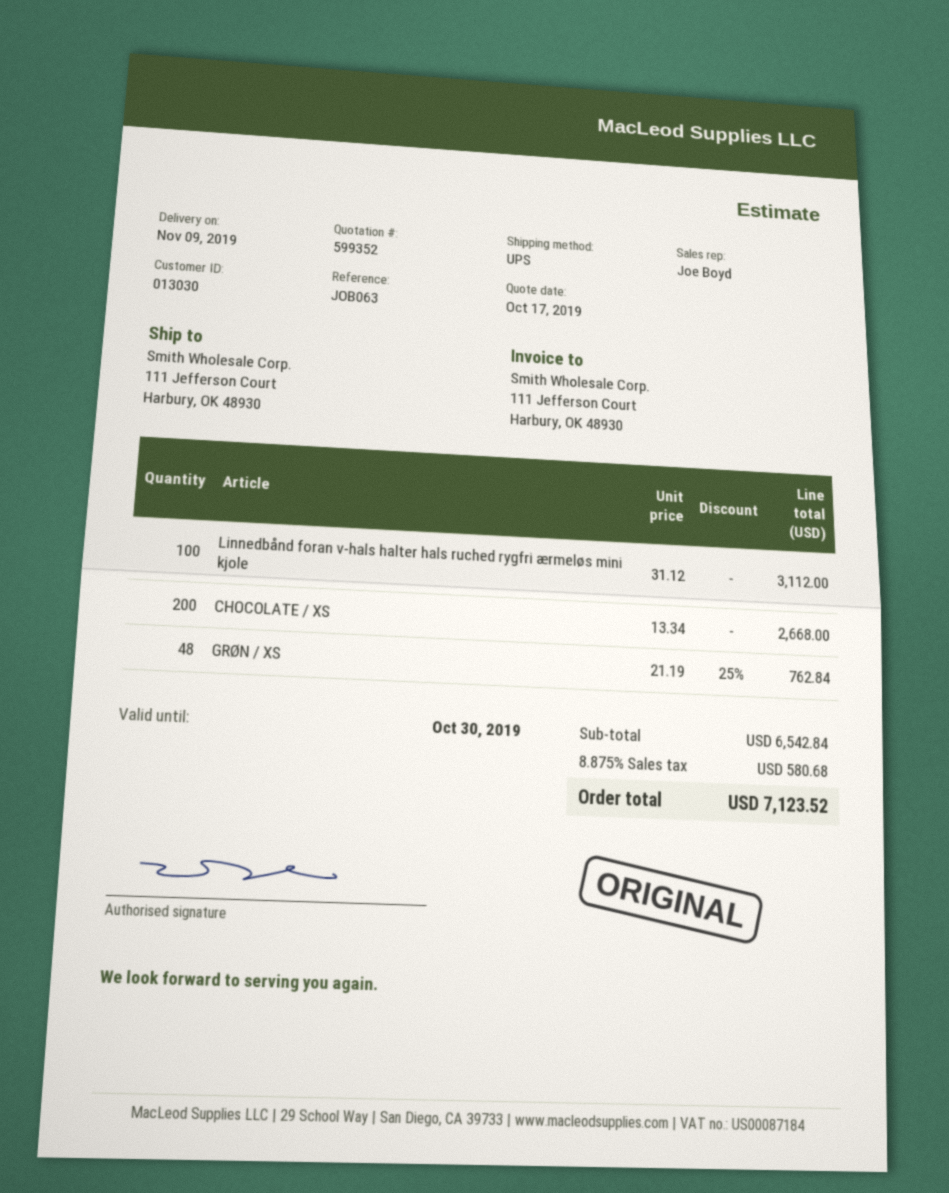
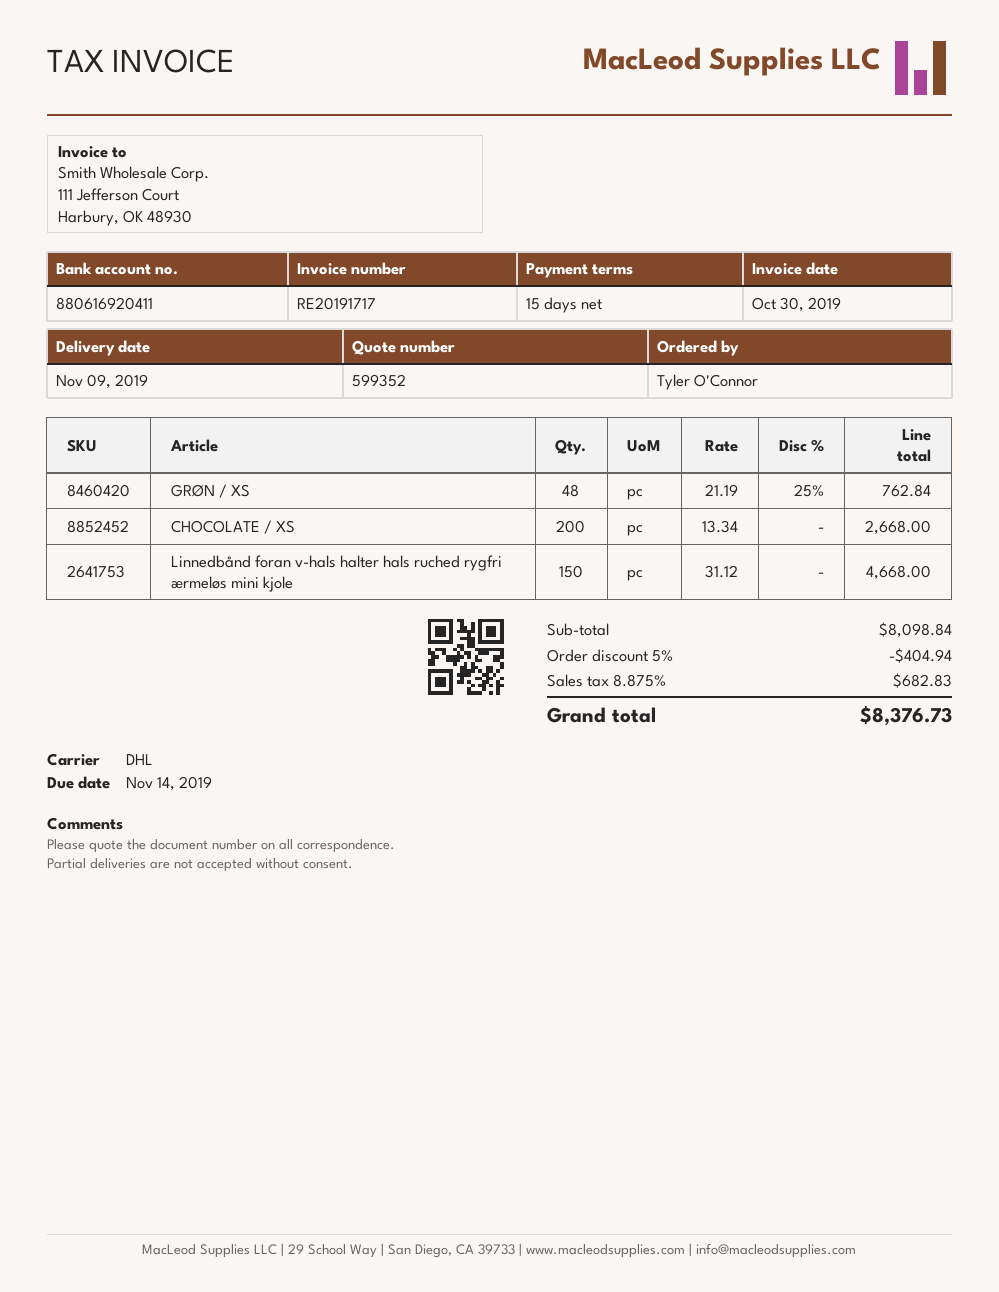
shipping method: UPS -> DHL
Linnedbånd foran v-hals halter hals ruched rygfri ærmeløs mini kjole: 100 x 31.12 = 3112.00 -> 150 x 31.12 = 4668.00
subtotal: 6542.84 -> 8098.84
discount: none -> 5% = 404.94
tax: 8.875% = 580.68 -> 8.875% = 682.83
total: 7123.52 -> 8376.73

